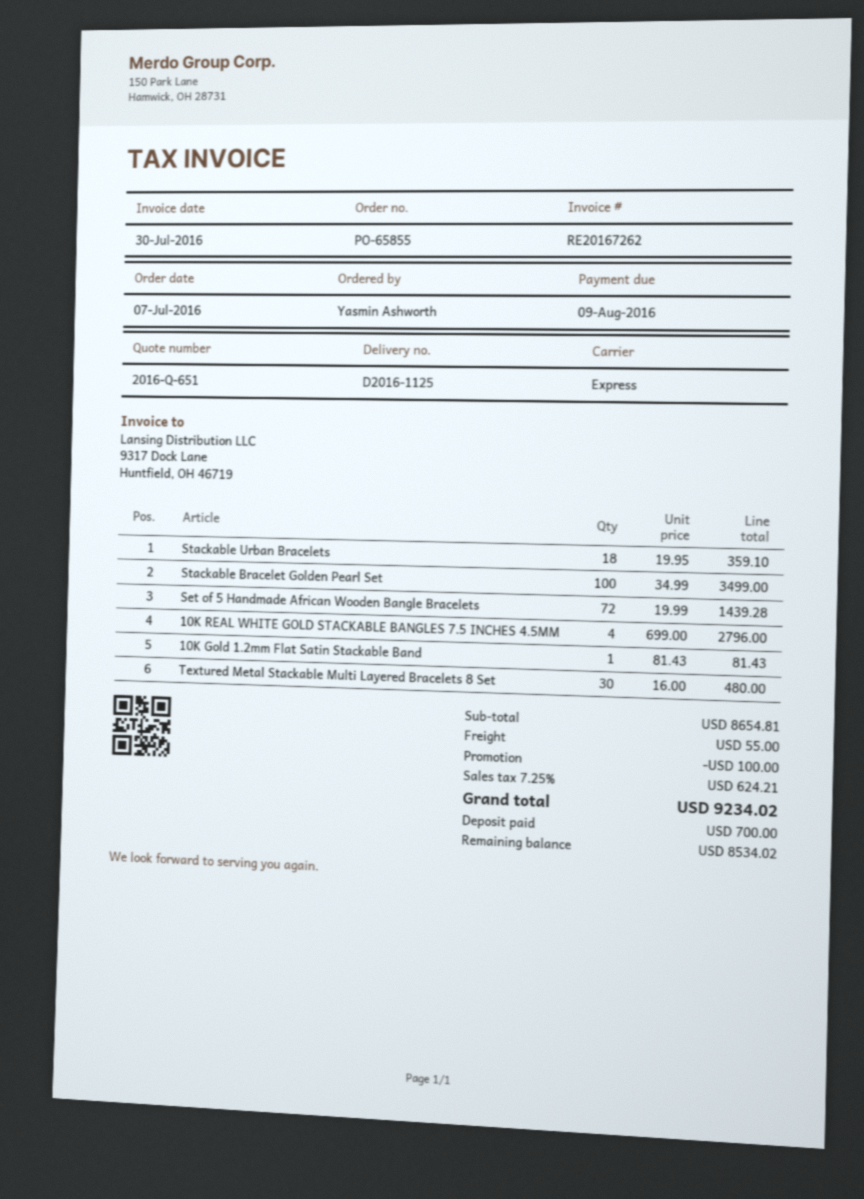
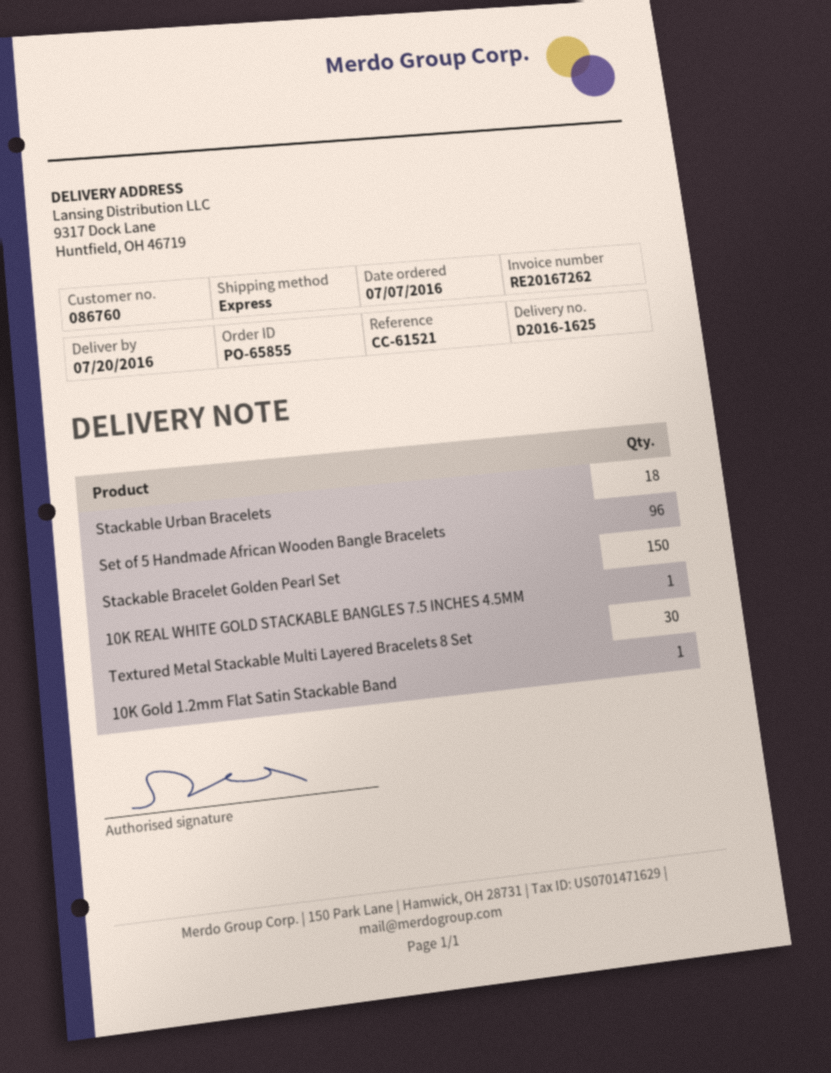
delivery note number: D2016-1125 -> D2016-1625
Stackable Bracelet Golden Pearl Set: 100 -> 150
Set of 5 Handmade African Wooden Bangle Bracelets: 72 -> 96
10K REAL WHITE GOLD STACKABLE BANGLES 7.5 INCHES 4.5MM: 4 -> 1

